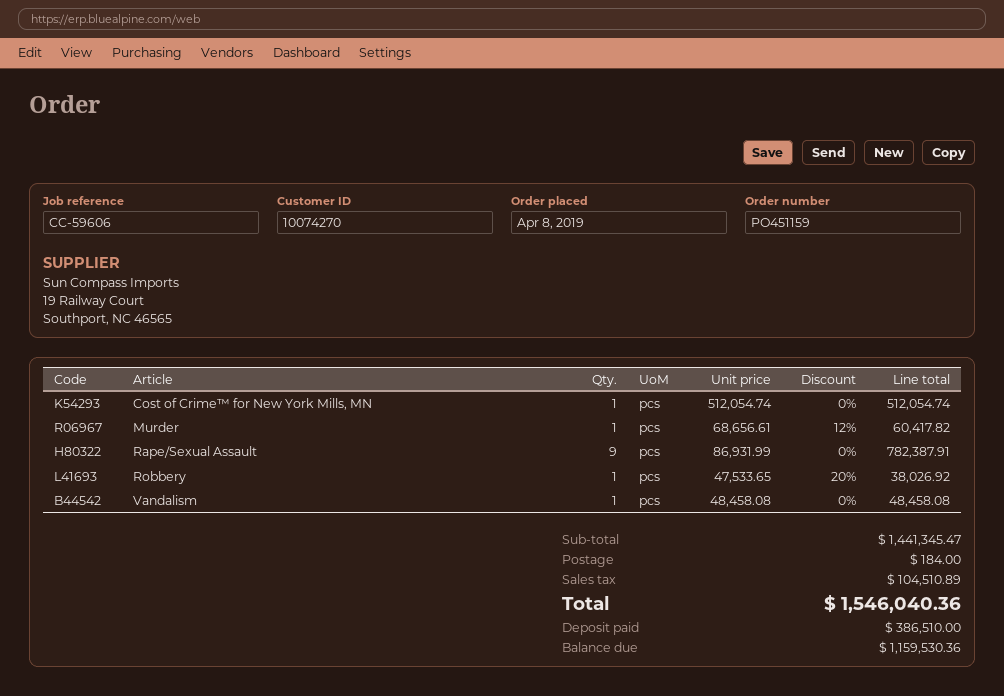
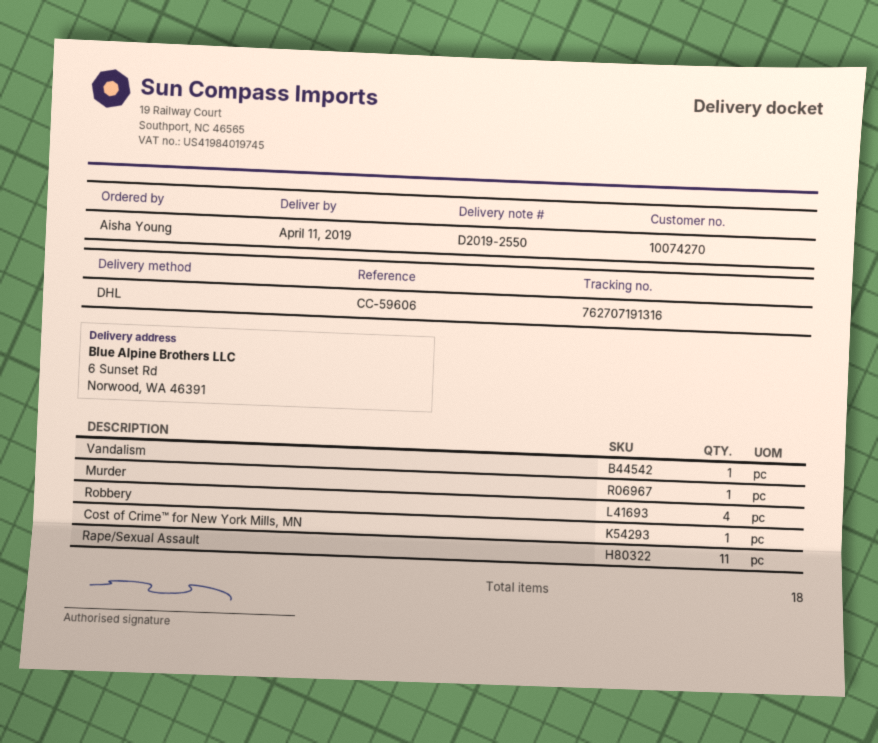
Rape/Sexual Assault: 9 -> 11
Robbery: 1 -> 4

